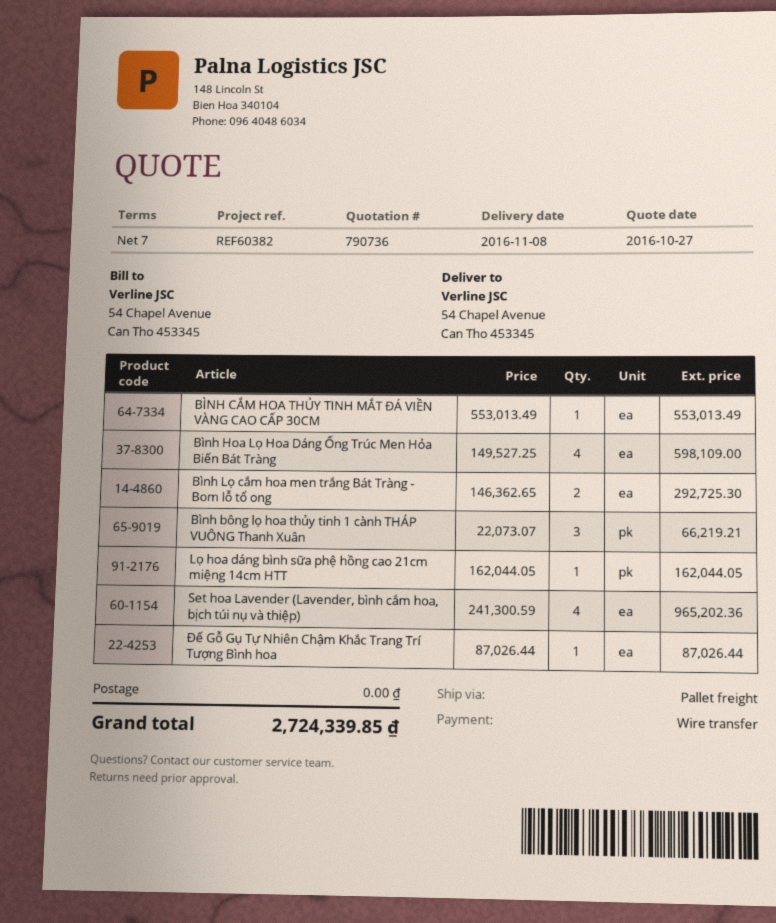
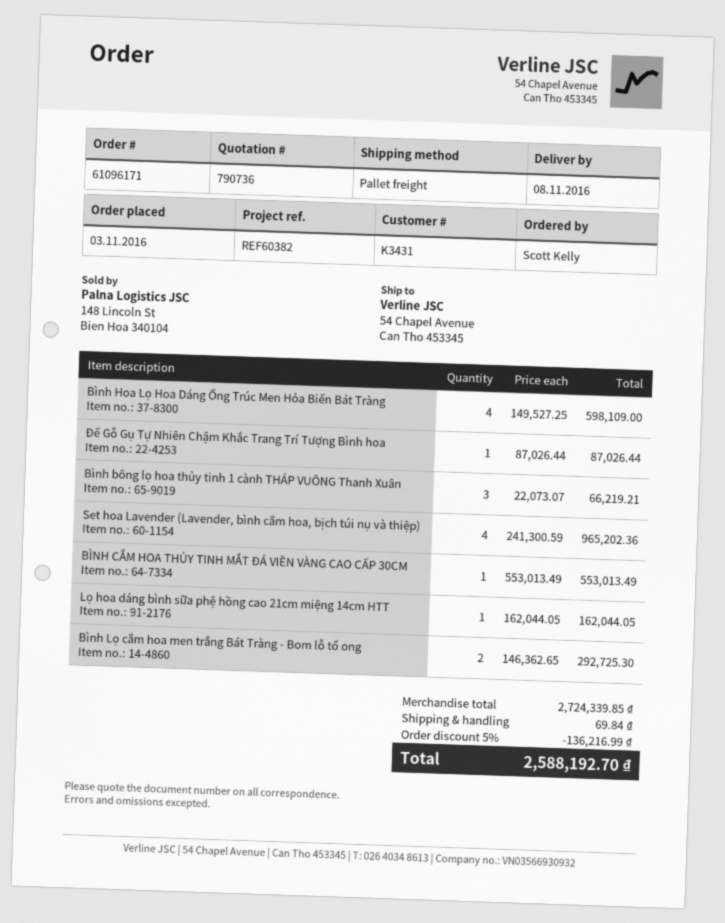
discount: none -> 5% = 136216.99
shipping: 0.00 -> 69.84
total: 2724339.85 -> 2588192.70

